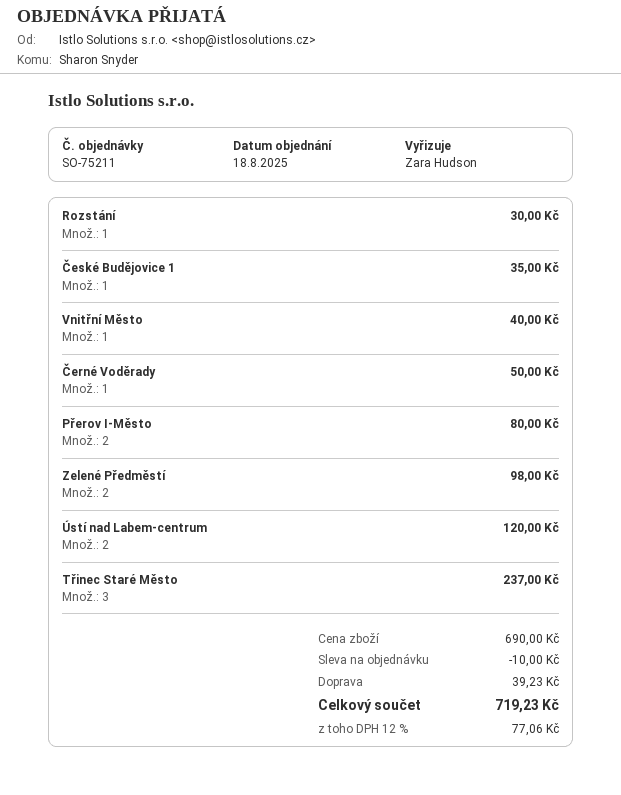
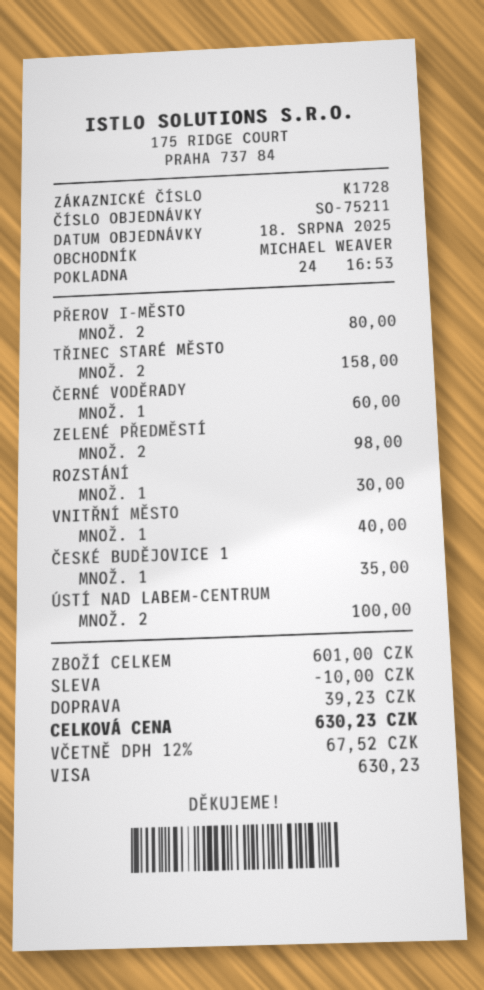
sales rep: Zara Hudson -> MICHAEL WEAVER
Černé Voděrady: 1 for 50.00 -> 1 for 60.00
Ústí nad Labem-centrum: 2 for 120.00 -> 2 for 100.00
Třinec Staré Město: 3 for 237.00 -> 2 for 158.00
subtotal: 690.00 -> 601.00
tax: 12% = 77.06 -> 12% = 67.52
total: 719.23 -> 630.23

